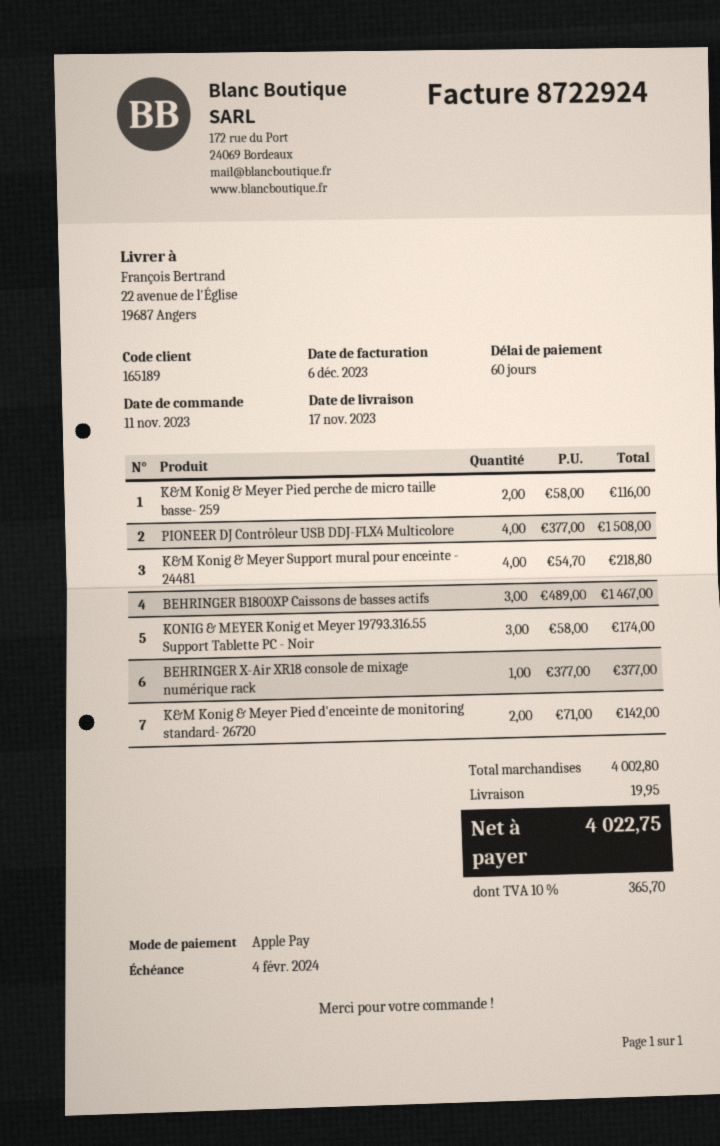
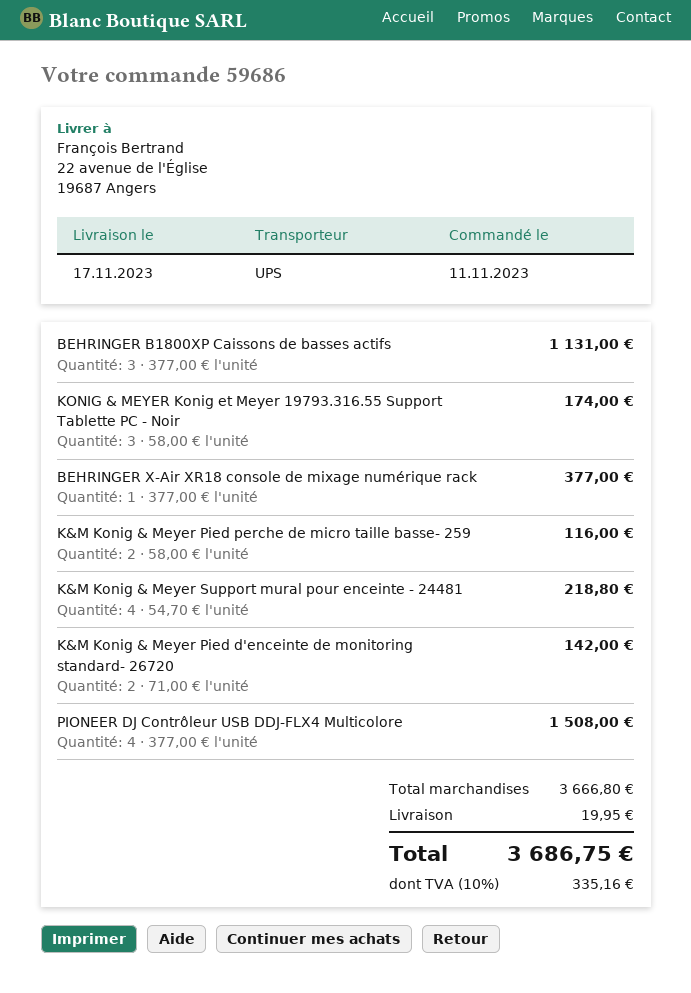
BEHRINGER B1800XP Caissons de basses actifs: 3 x 489.00 = 1467.00 -> 3 x 377.00 = 1131.00
subtotal: 4002.80 -> 3666.80
tax: 10% = 365.70 -> 10% = 335.16
total: 4022.75 -> 3686.75

